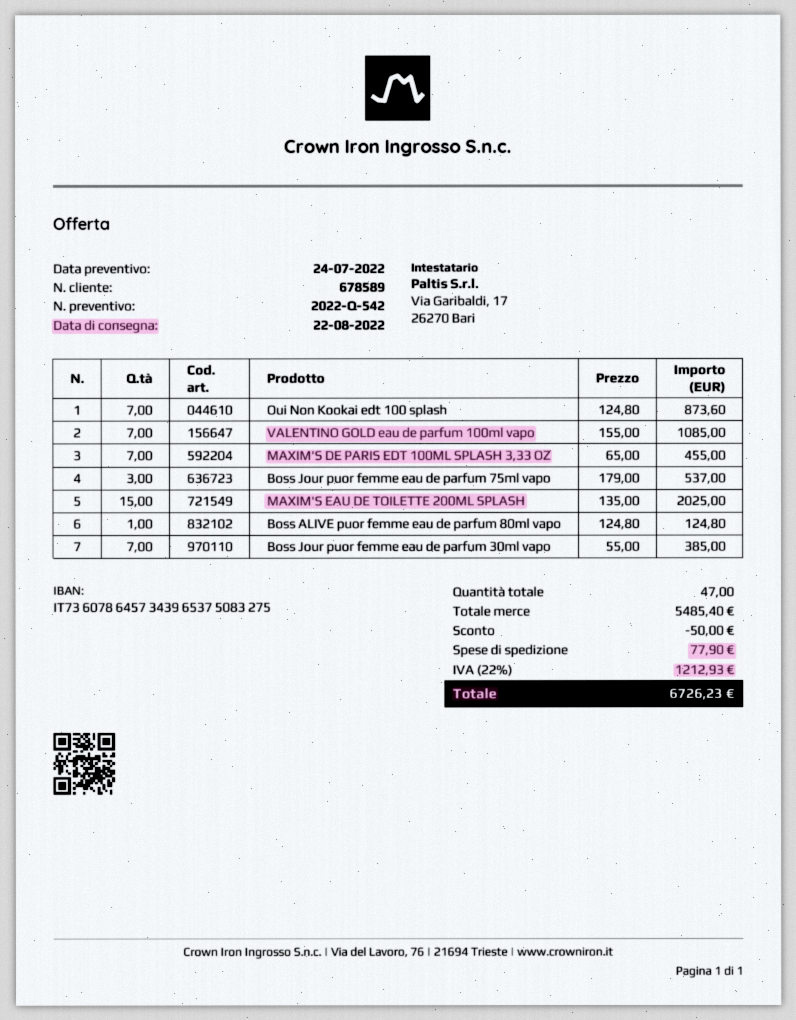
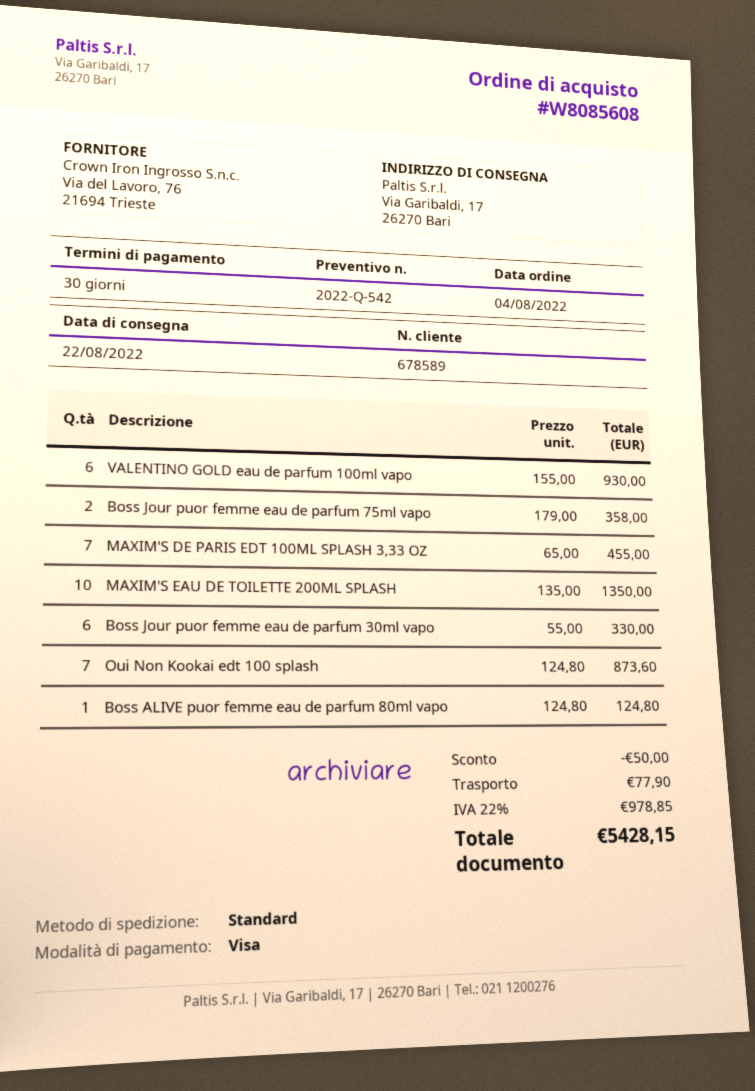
VALENTINO GOLD eau de parfum 100ml vapo: 7 x 155.00 = 1085.00 -> 6 x 155.00 = 930.00
Boss Jour puor femme eau de parfum 75ml vapo: 3 x 179.00 = 537.00 -> 2 x 179.00 = 358.00
MAXIM'S EAU DE TOILETTE 200ML SPLASH: 15 x 135.00 = 2025.00 -> 10 x 135.00 = 1350.00
Boss Jour puor femme eau de parfum 30ml vapo: 7 x 55.00 = 385.00 -> 6 x 55.00 = 330.00
tax: 22% = 1212.93 -> 22% = 978.85
total: 6726.23 -> 5428.15

